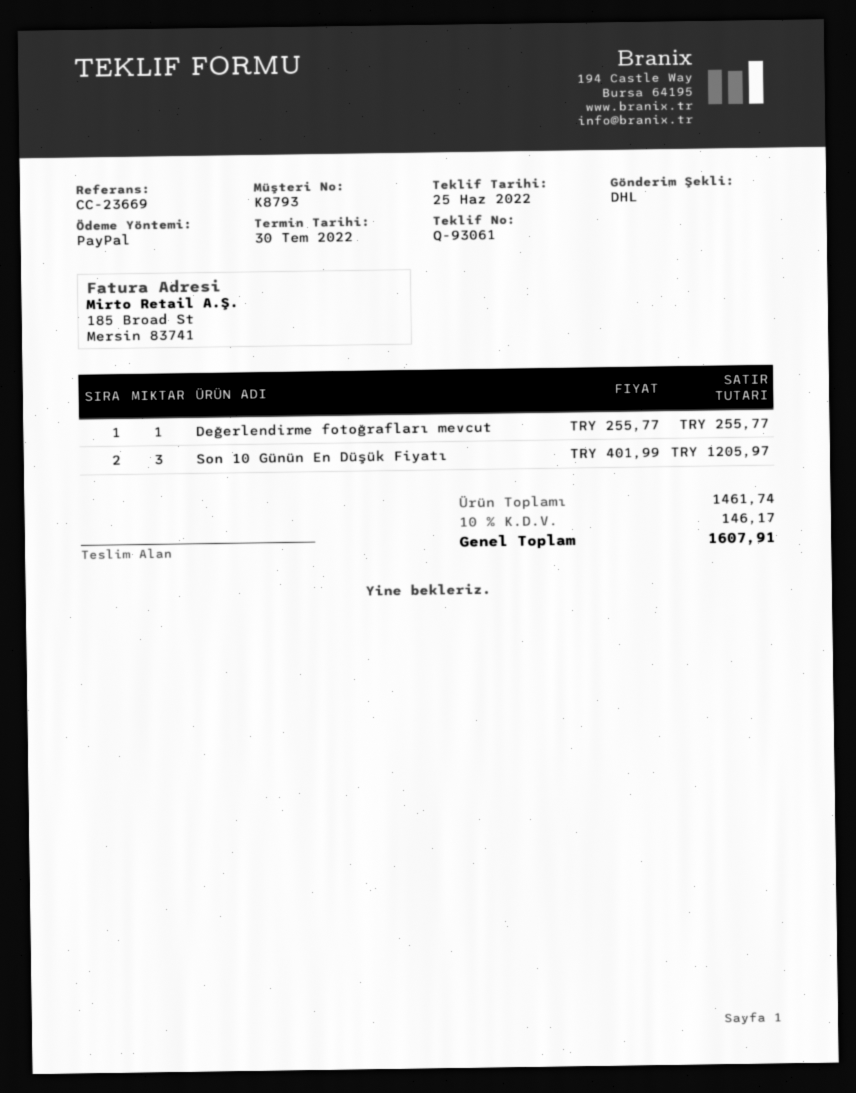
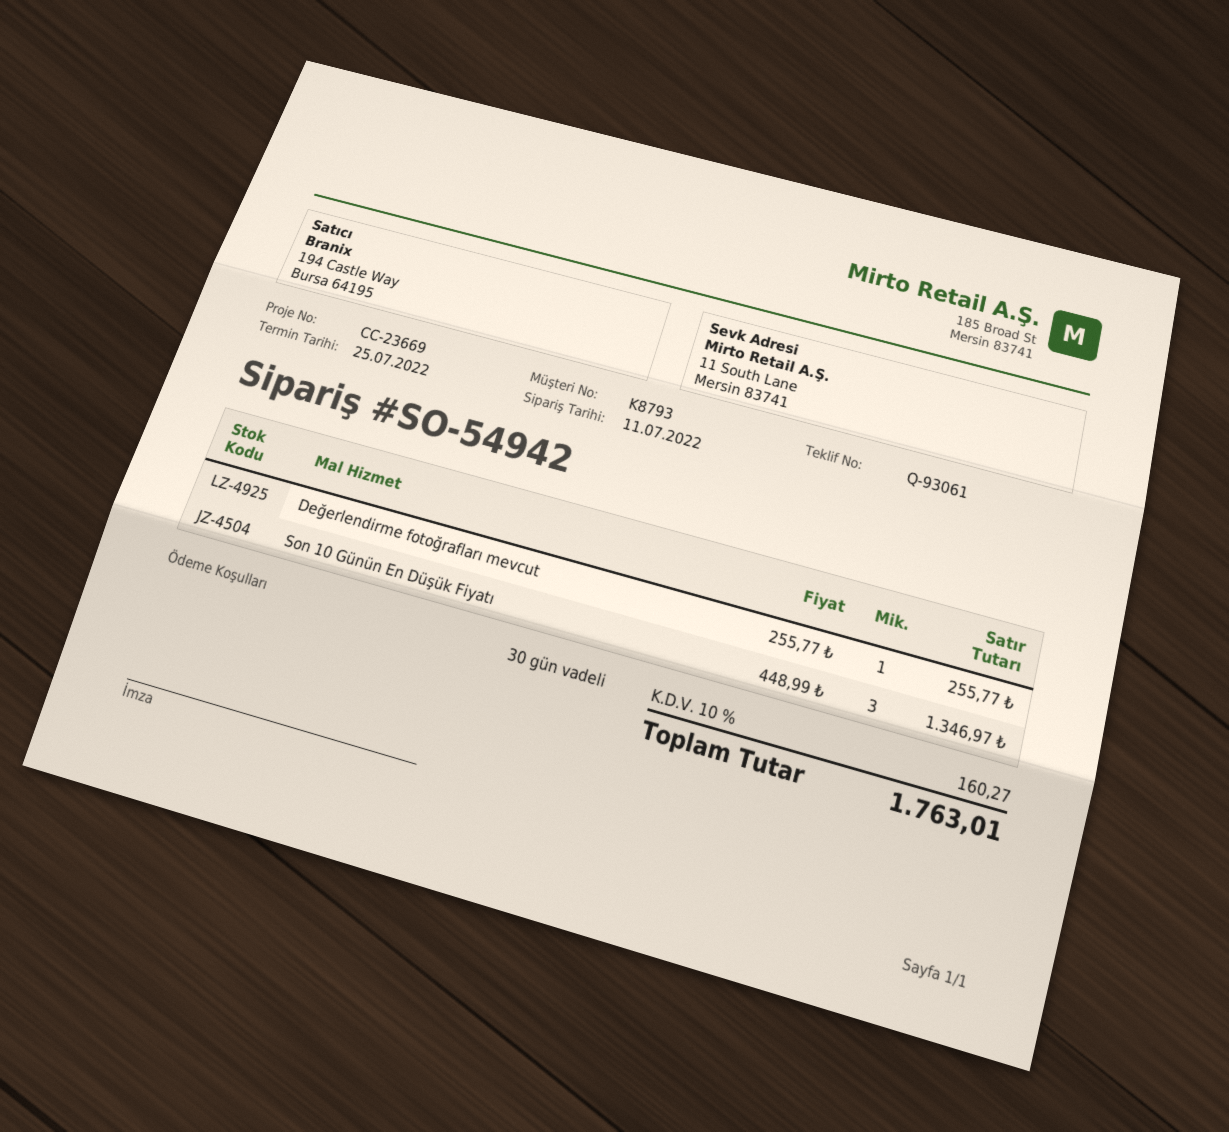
delivery date: 2022-07-30 -> 2022-07-25
Son 10 Günün En Düşük Fiyatı: 3 x 401.99 = 1205.97 -> 3 x 448.99 = 1346.97
tax: 10% = 146.17 -> 10% = 160.27
total: 1607.91 -> 1763.01

